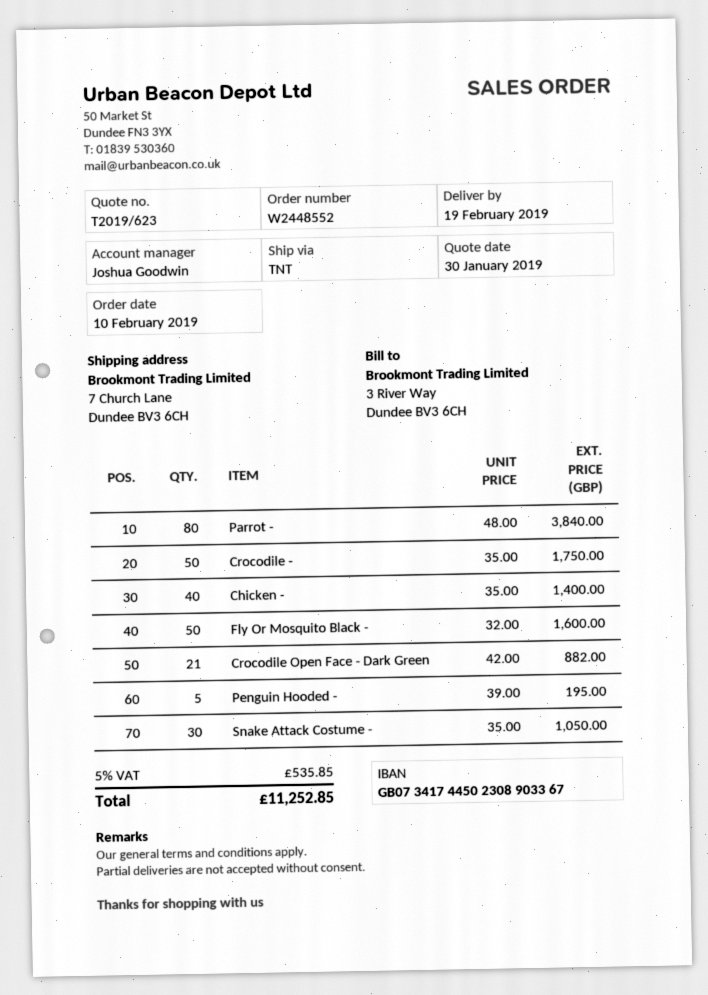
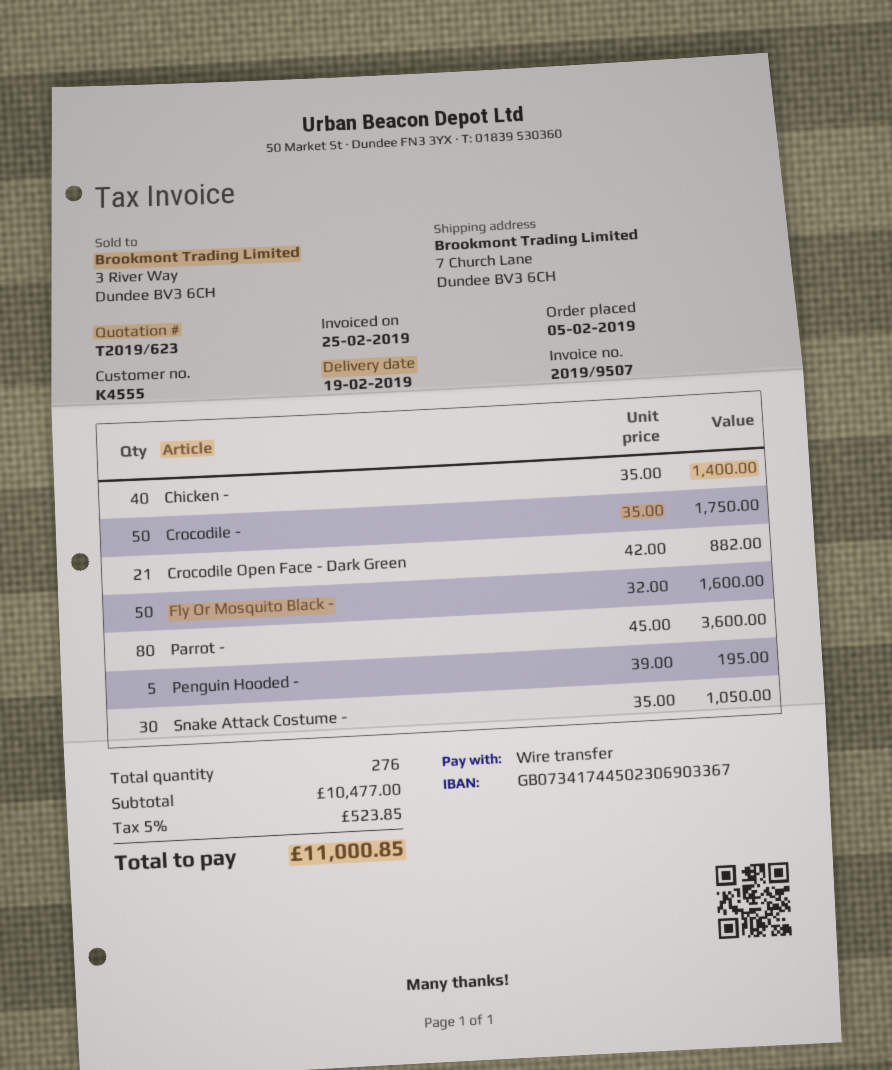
order date: 2019-02-10 -> 2019-02-05
bank account: GB07341744502308903367 -> GB07341744502306903367
Parrot -: 80 x 48.00 = 3840.00 -> 80 x 45.00 = 3600.00
tax: 5% = 535.85 -> 5% = 523.85
total: 11252.85 -> 11000.85

